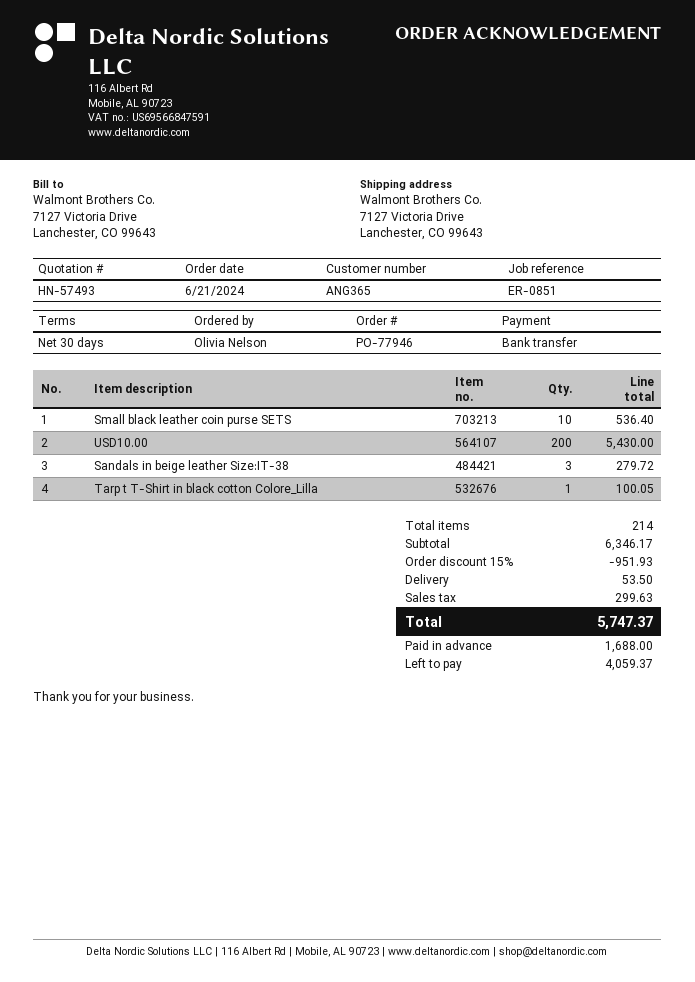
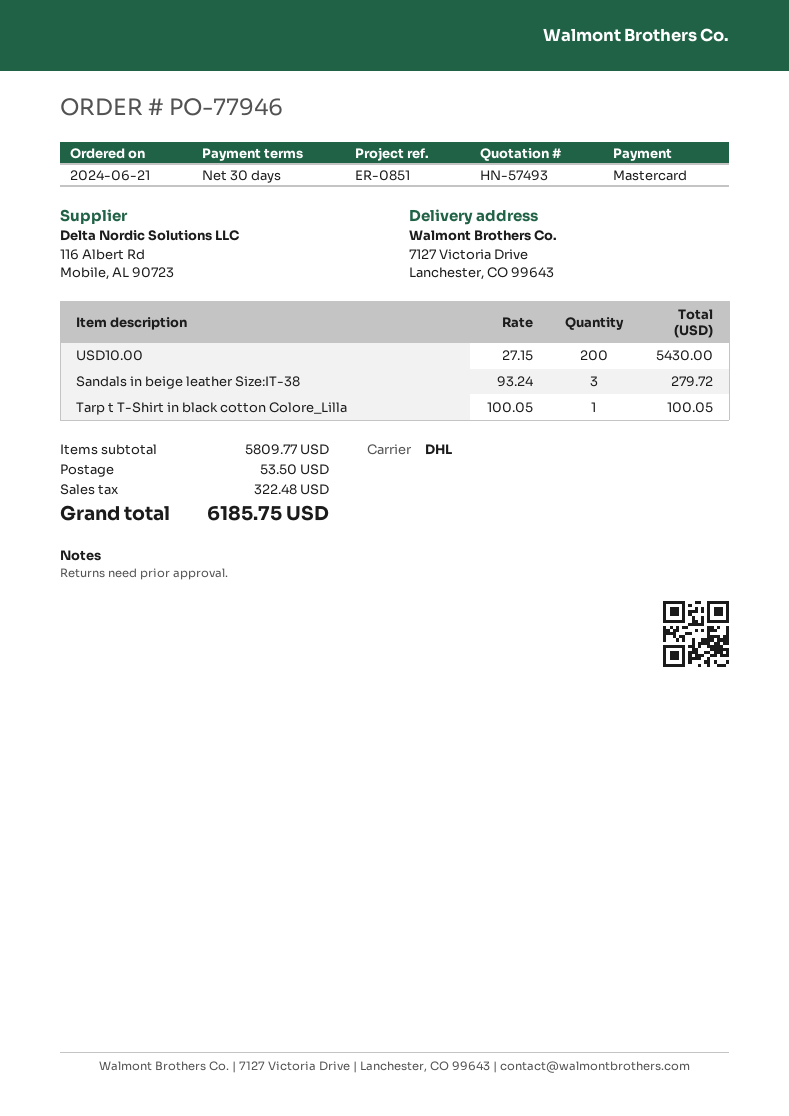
payment method: bank transfer -> Mastercard
Small black leather coin purse SETS: 10 for 536.40 -> none
subtotal: 6346.17 -> 5809.77
discount: 15% = 951.93 -> none
tax: 299.63 -> 322.48
total: 5747.37 -> 6185.75

